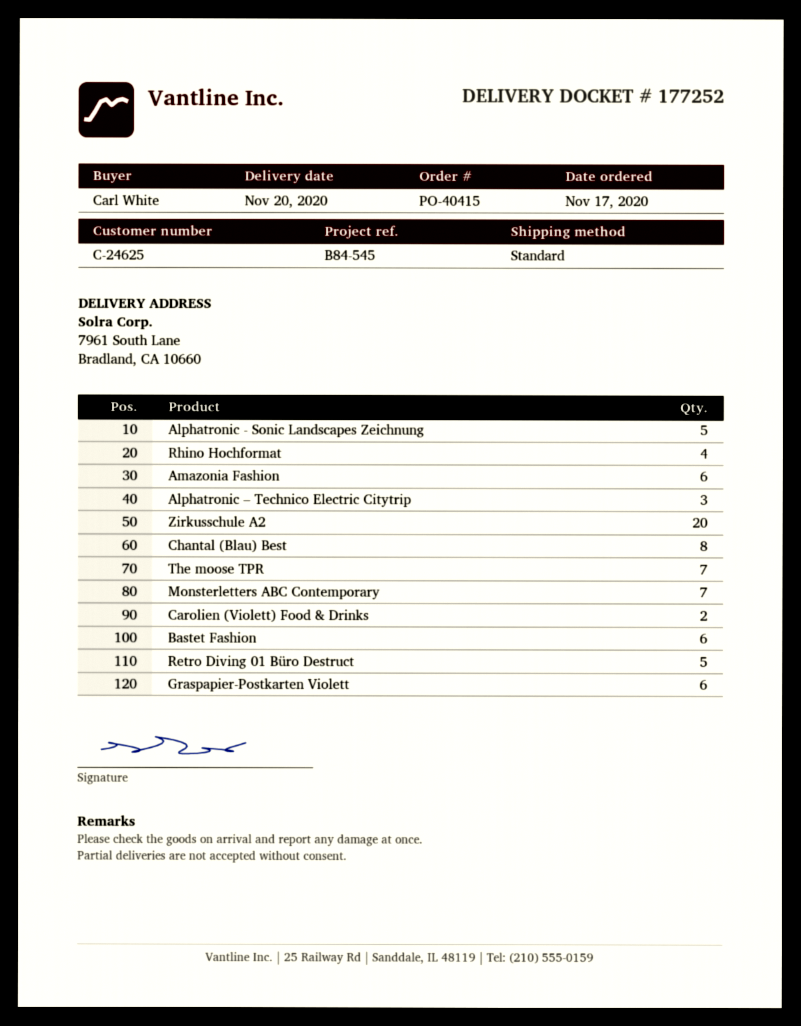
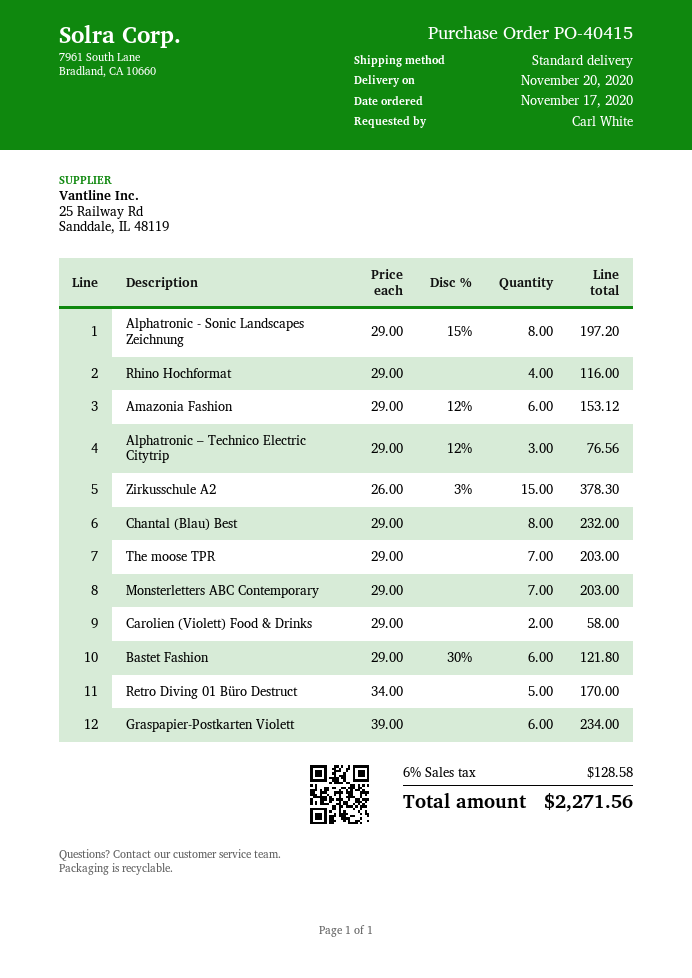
Alphatronic - Sonic Landscapes Zeichnung: 5 -> 8
Zirkusschule A2: 20 -> 15

